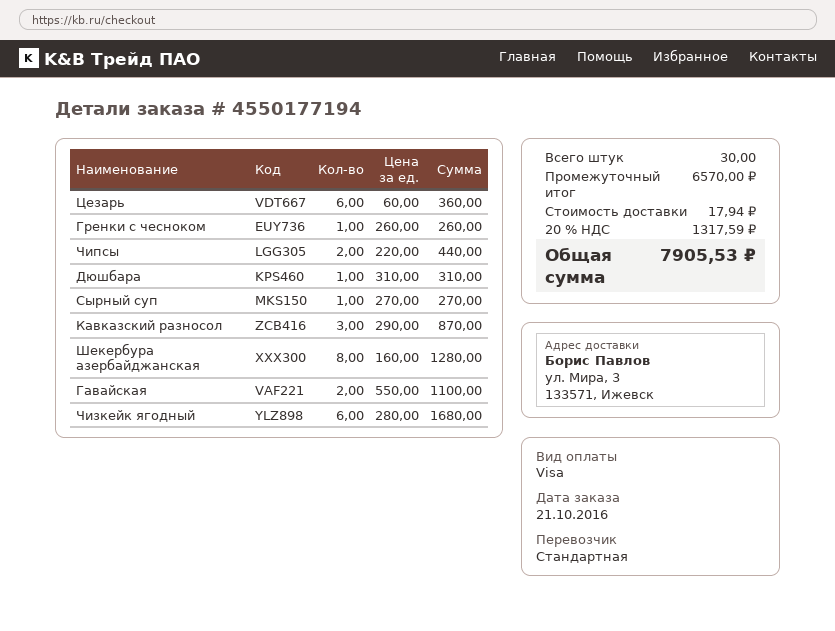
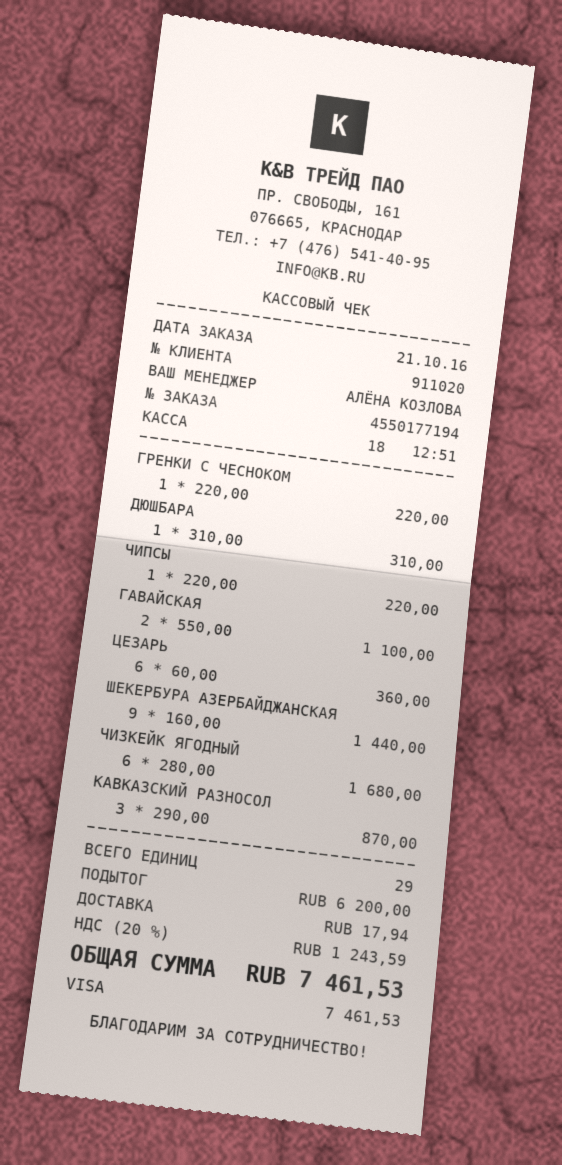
Гренки с чесноком: 1 x 260.00 = 260.00 -> 1 x 220.00 = 220.00
Чипсы: 2 x 220.00 = 440.00 -> 1 x 220.00 = 220.00
Сырный суп: 1 x 270.00 = 270.00 -> none
Шекербура азербайджанская: 8 x 160.00 = 1280.00 -> 9 x 160.00 = 1440.00
total quantity: 30 -> 29
subtotal: 6570.00 -> 6200.00
tax: 20% = 1317.59 -> 20% = 1243.59
total: 7905.53 -> 7461.53

